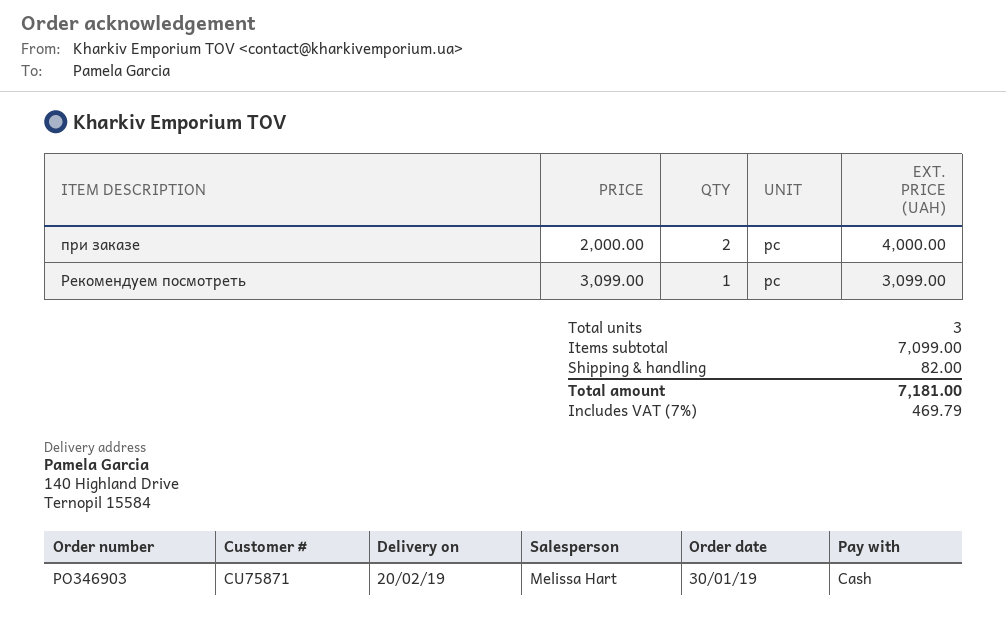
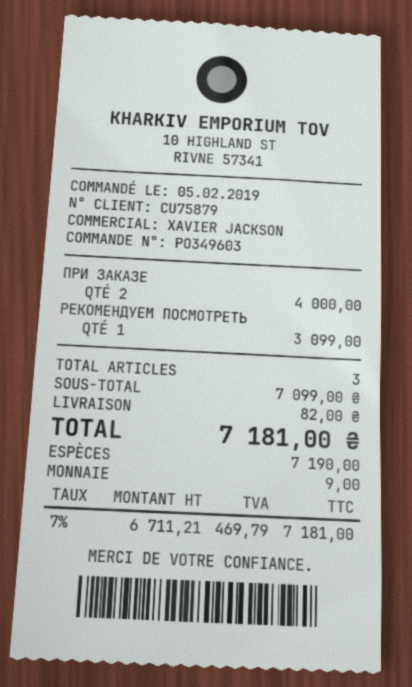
order number: PO346903 -> PO349603
order date: 2019-01-30 -> 2019-02-05
customer number: CU75871 -> CU75879
sales rep: Melissa Hart -> XAVIER JACKSON

